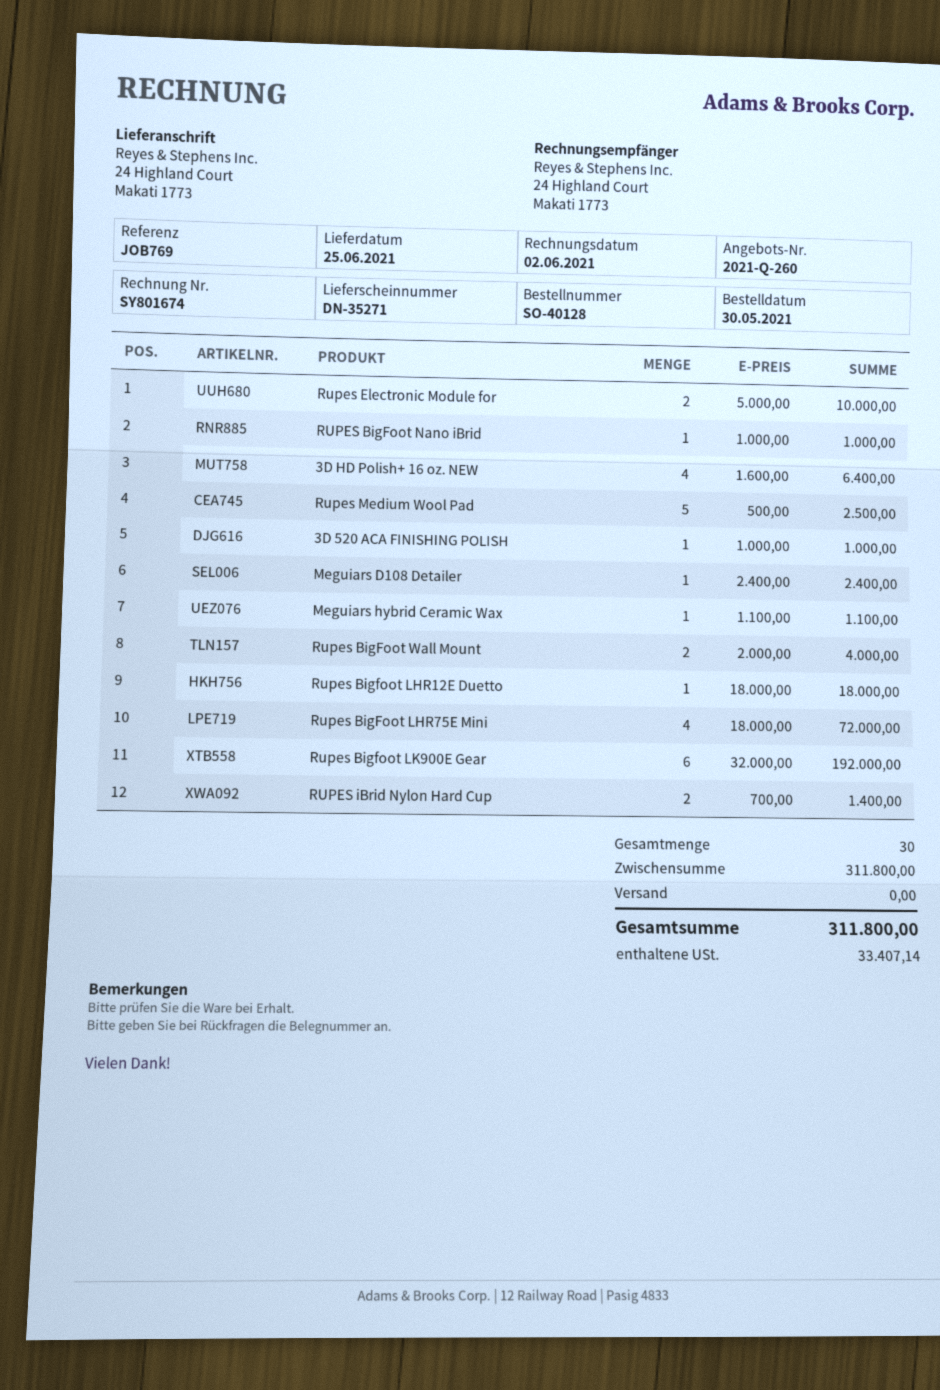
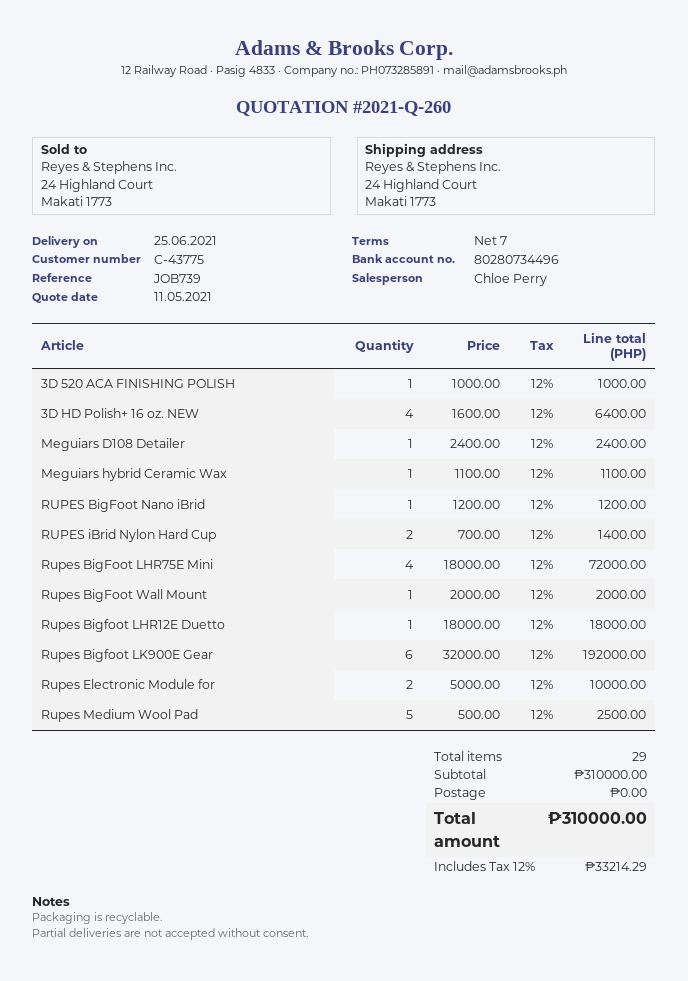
reference: JOB769 -> JOB739
RUPES BigFoot Nano iBrid: 1 x 1000.00 = 1000.00 -> 1 x 1200.00 = 1200.00
Rupes BigFoot Wall Mount: 2 x 2000.00 = 4000.00 -> 1 x 2000.00 = 2000.00
total quantity: 30 -> 29
subtotal: 311800.00 -> 310000.00
tax: 33407.14 -> 33214.29
total: 311800.00 -> 310000.00

